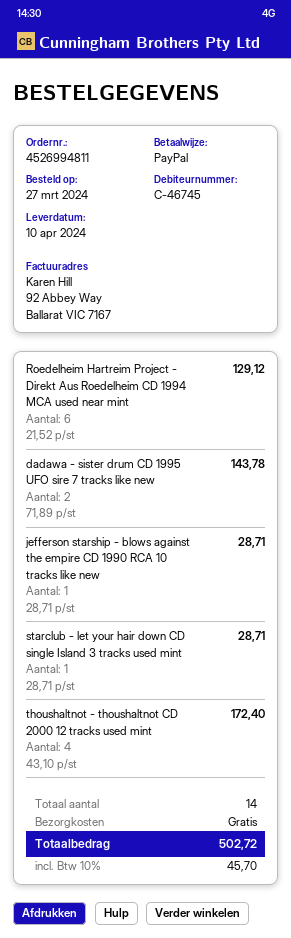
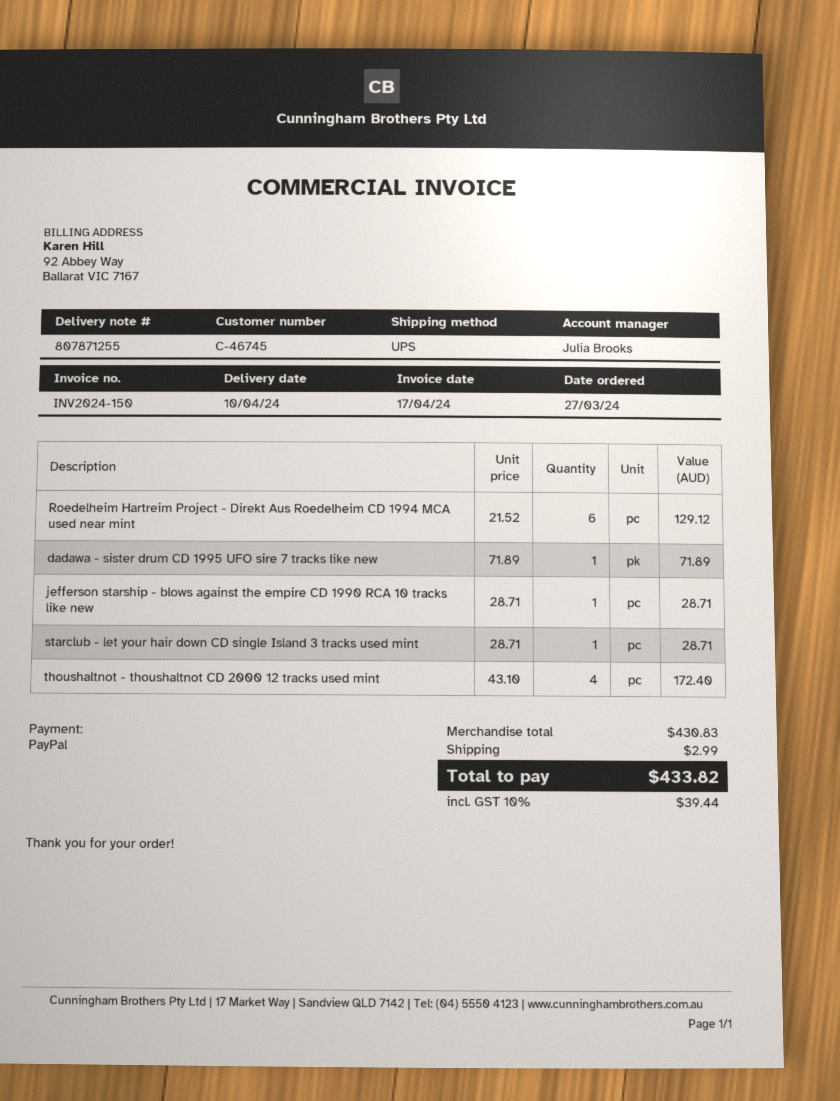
dadawa - sister drum CD 1995 UFO sire 7 tracks like new: 2 x 71.89 = 143.78 -> 1 x 71.89 = 71.89
shipping: 0.00 -> 2.99
tax: 10% = 45.70 -> 10% = 39.44
total: 502.72 -> 433.82

